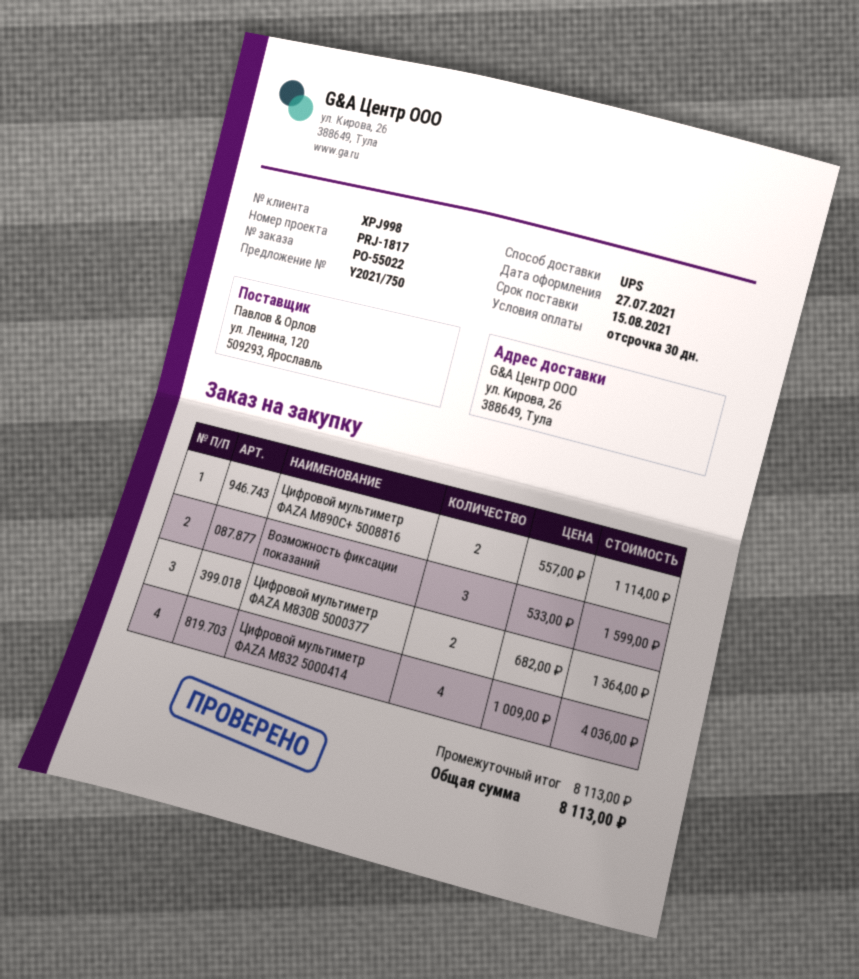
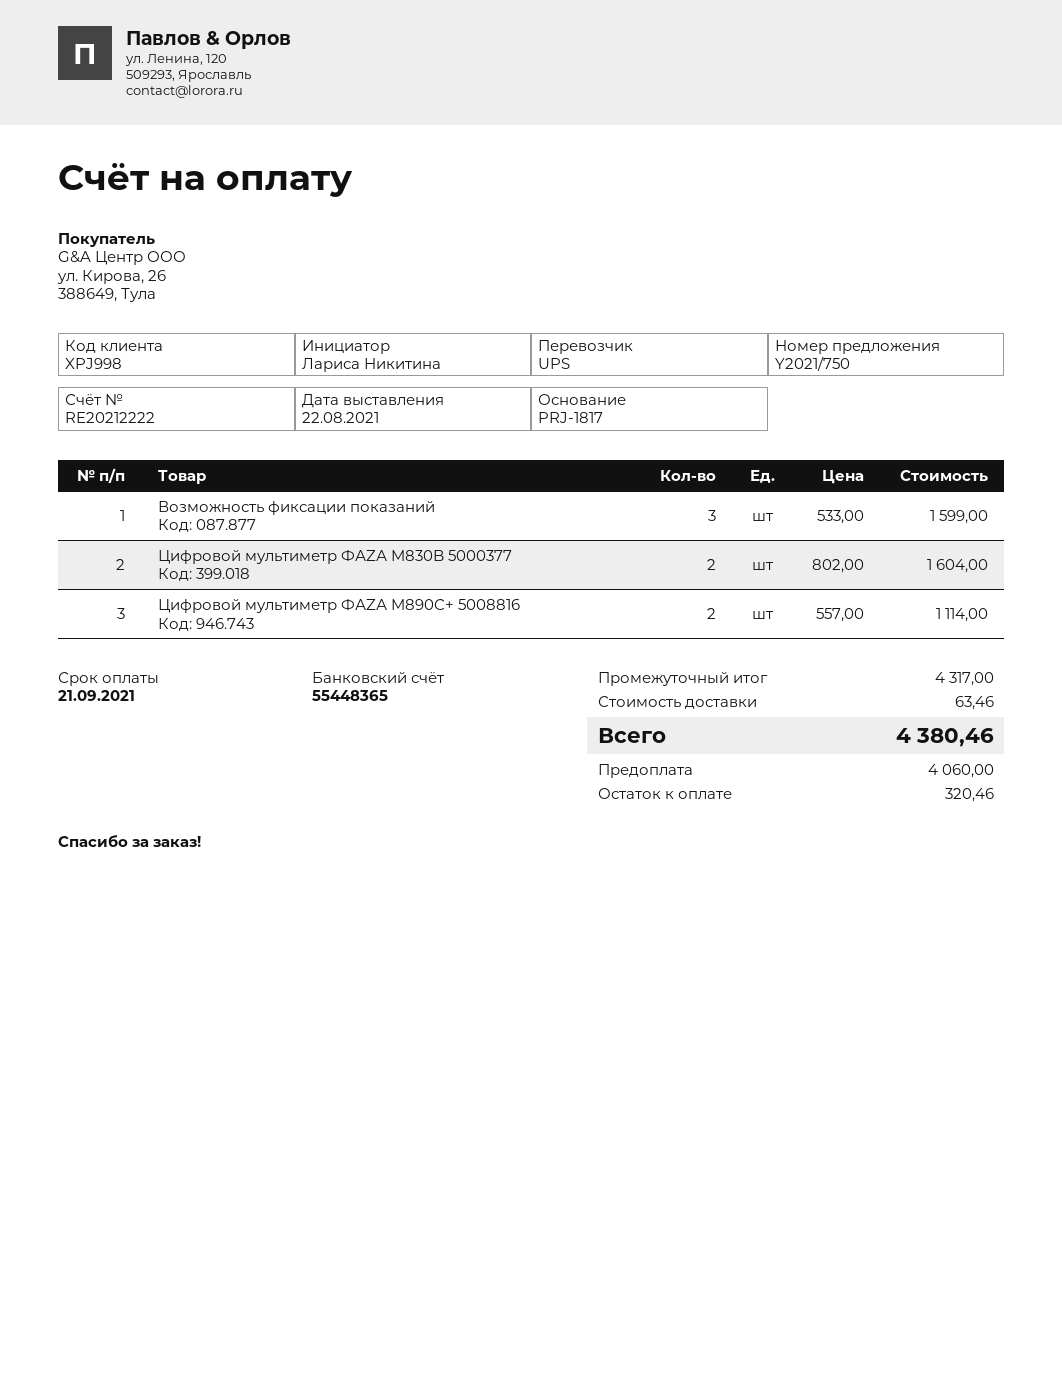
Цифровой мультиметр ФАZА M830B 5000377: 2 x 682.00 = 1364.00 -> 2 x 802.00 = 1604.00
Цифровой мультиметр ФАZА M832 5000414: 4 x 1009.00 = 4036.00 -> none
subtotal: 8113.00 -> 4317.00
shipping: none -> 63.46
total: 8113.00 -> 4380.46

